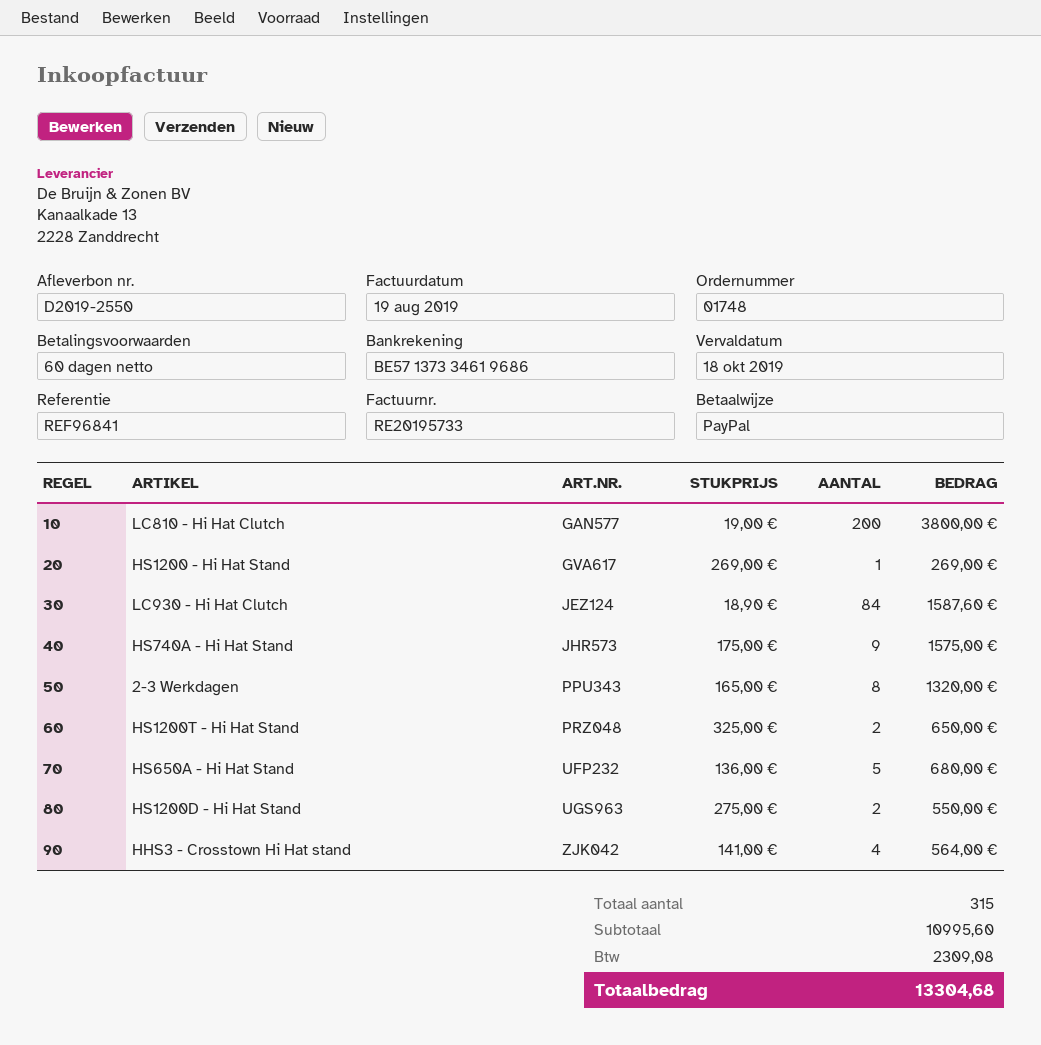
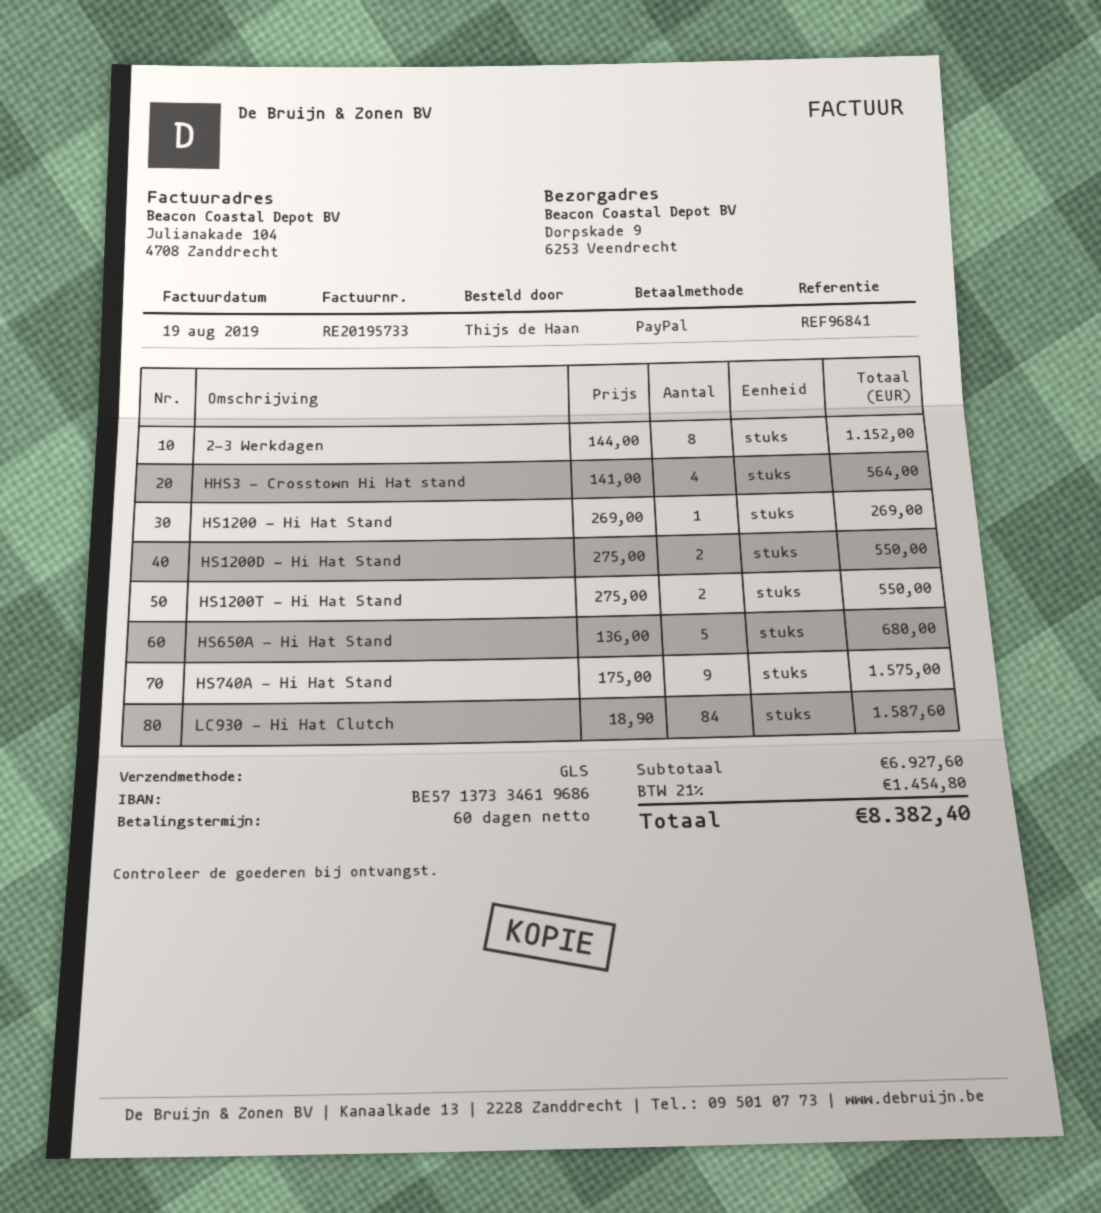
LC810 - Hi Hat Clutch: 200 x 19.00 = 3800.00 -> none
2-3 Werkdagen: 8 x 165.00 = 1320.00 -> 8 x 144.00 = 1152.00
HS1200T - Hi Hat Stand: 2 x 325.00 = 650.00 -> 2 x 275.00 = 550.00
subtotal: 10995.60 -> 6927.60
tax: 2309.08 -> 1454.80
total: 13304.68 -> 8382.40

